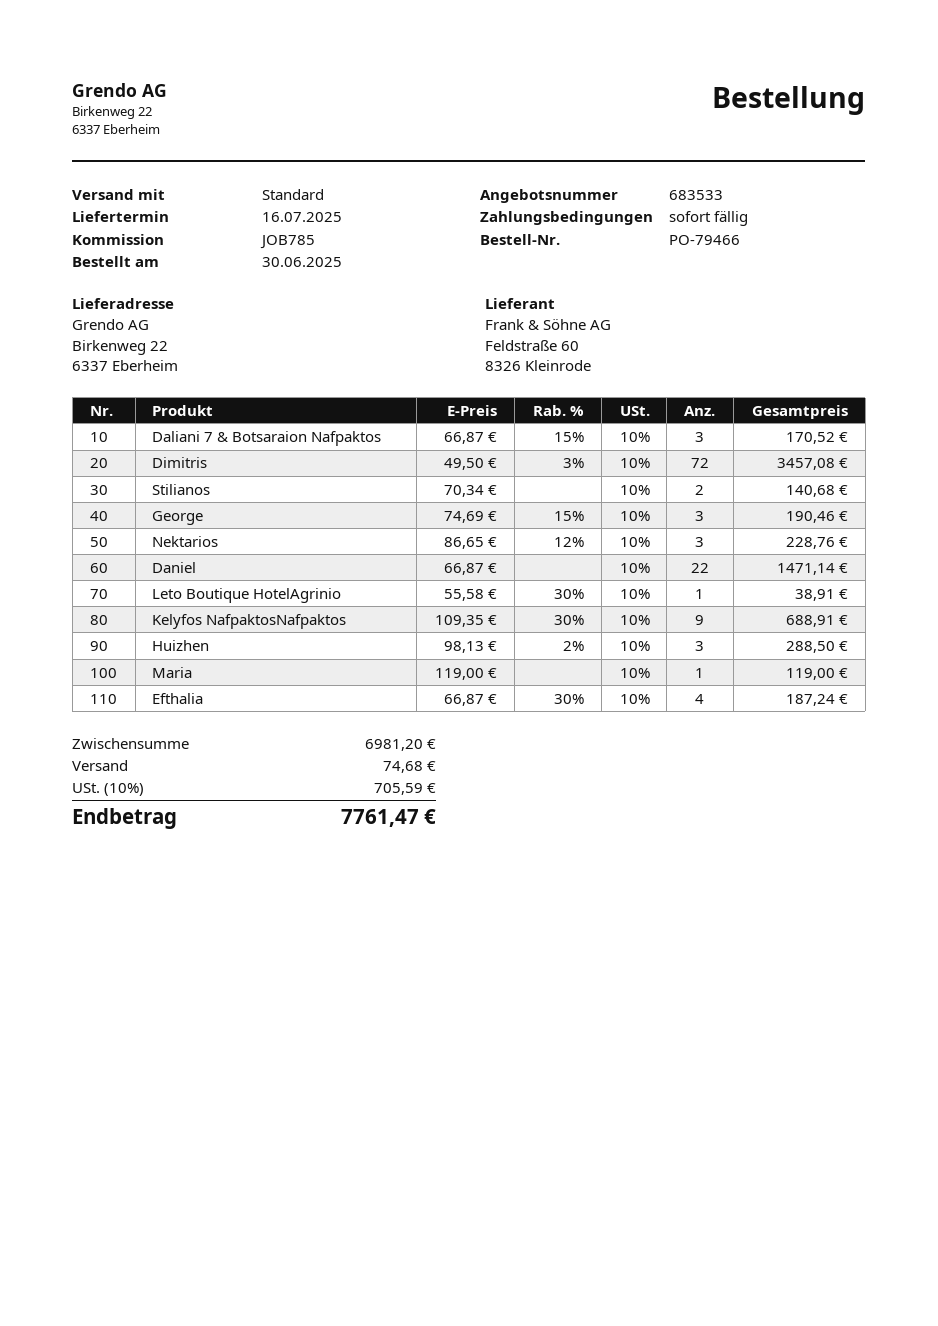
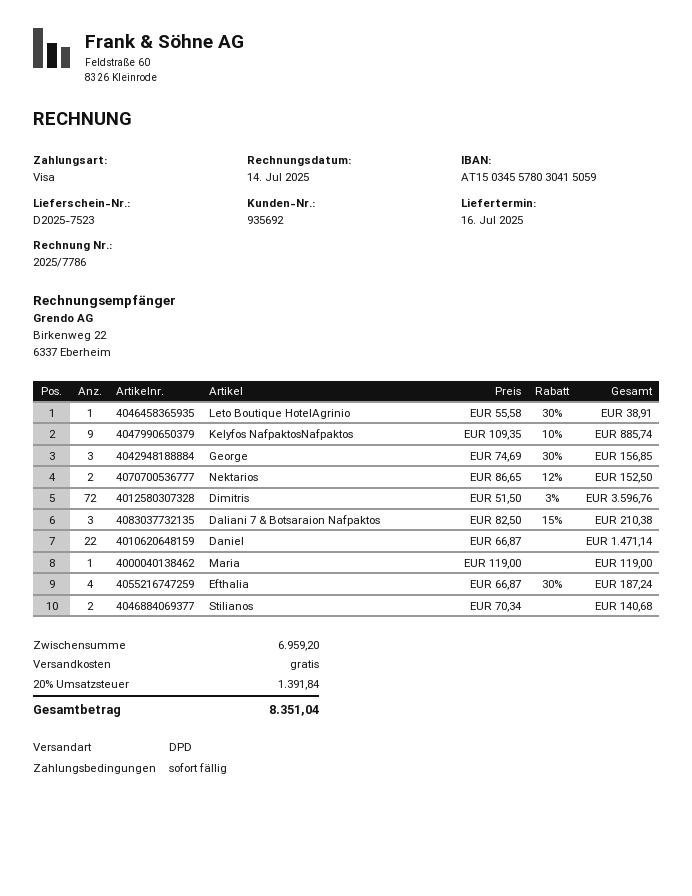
shipping method: standard -> DPD
Daliani 7 & Botsaraion Nafpaktos: 3 x 66.87 - 15% = 170.52 -> 3 x 82.50 - 15% = 210.38
Dimitris: 72 x 49.50 - 3% = 3457.08 -> 72 x 51.50 - 3% = 3596.76
George: 3 x 74.69 - 15% = 190.46 -> 3 x 74.69 - 30% = 156.85
Nektarios: 3 x 86.65 - 12% = 228.76 -> 2 x 86.65 - 12% = 152.50
Kelyfos NafpaktosNafpaktos: 9 x 109.35 - 30% = 688.91 -> 9 x 109.35 - 10% = 885.74
Huizhen: 3 x 98.13 - 2% = 288.50 -> none
subtotal: 6981.20 -> 6959.20
shipping: 74.68 -> 0.00
tax: 10% = 705.59 -> 20% = 1391.84
total: 7761.47 -> 8351.04

